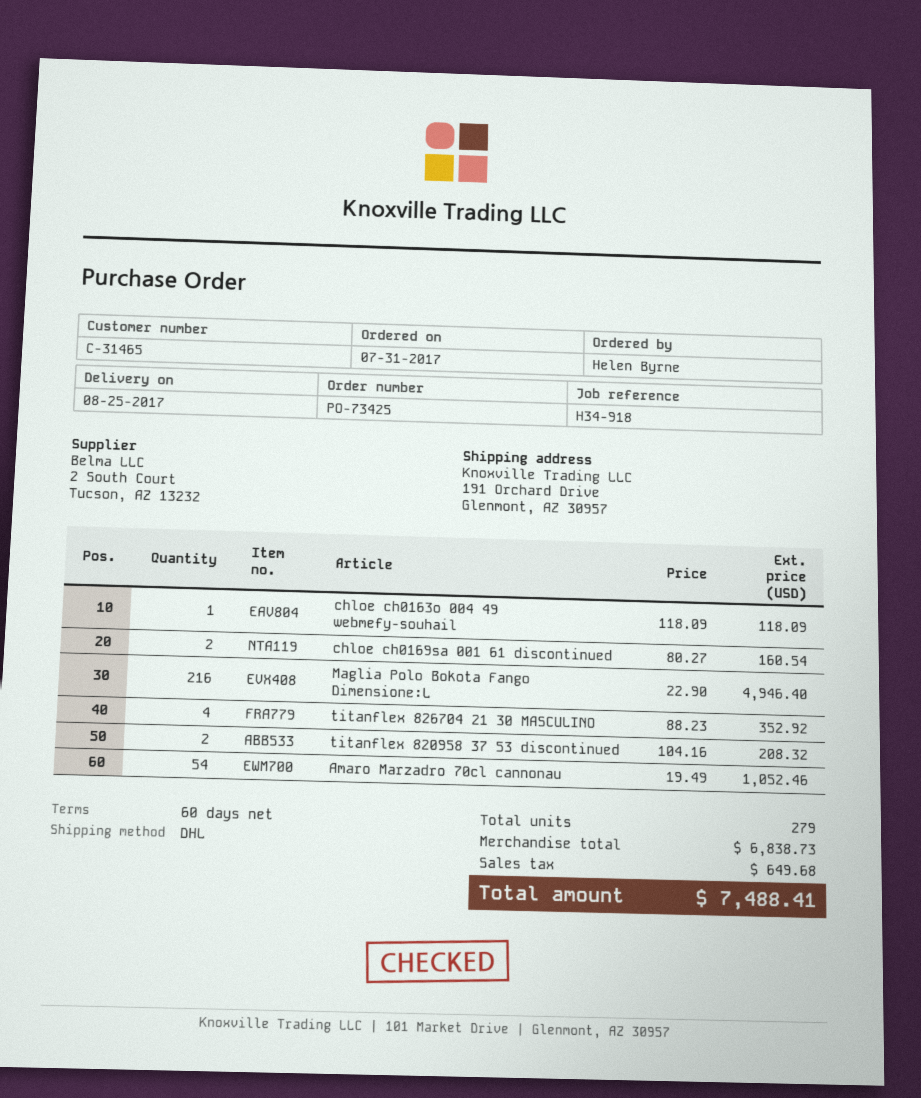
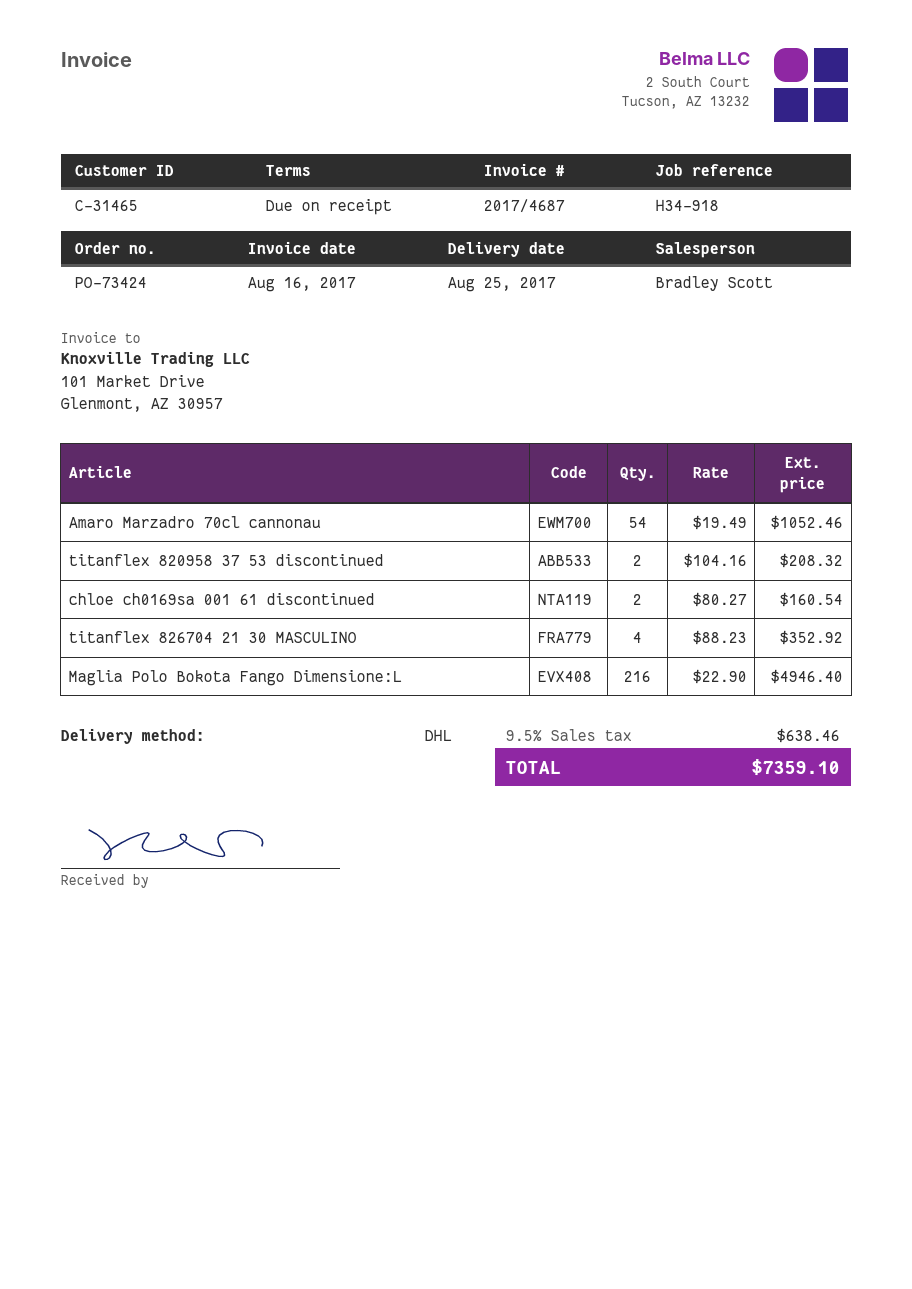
order number: PO-73425 -> PO-73424
payment terms: 60 days -> on receipt
chloe ch0163o 004 49 webmefy-souhail: 1 x 118.09 = 118.09 -> none
tax: 649.68 -> 638.46
total: 7488.41 -> 7359.10

